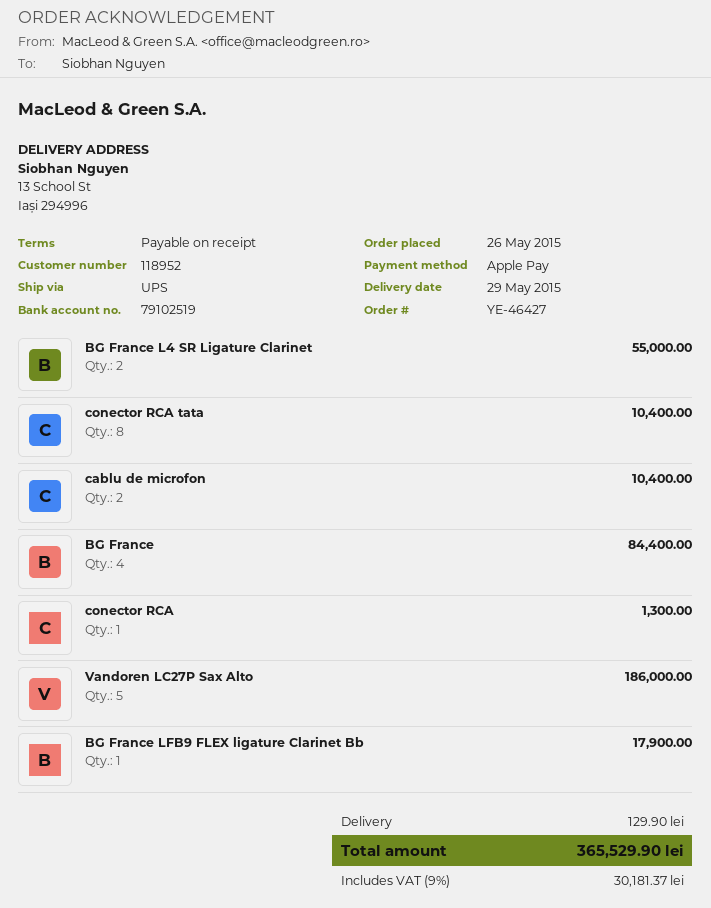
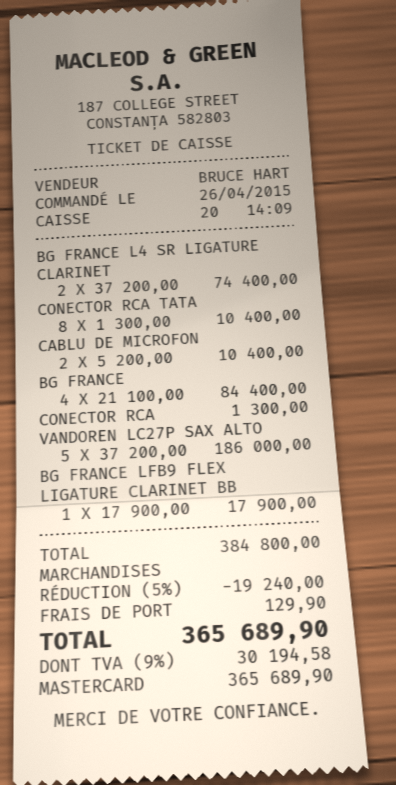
order date: 2015-05-26 -> 2015-04-26
payment method: Apple Pay -> Mastercard
BG France L4 SR Ligature Clarinet: 2 for 55000.00 -> 2 for 74400.00
discount: none -> 5% = 19240.00
tax: 9% = 30181.37 -> 9% = 30194.58
total: 365529.90 -> 365689.90

